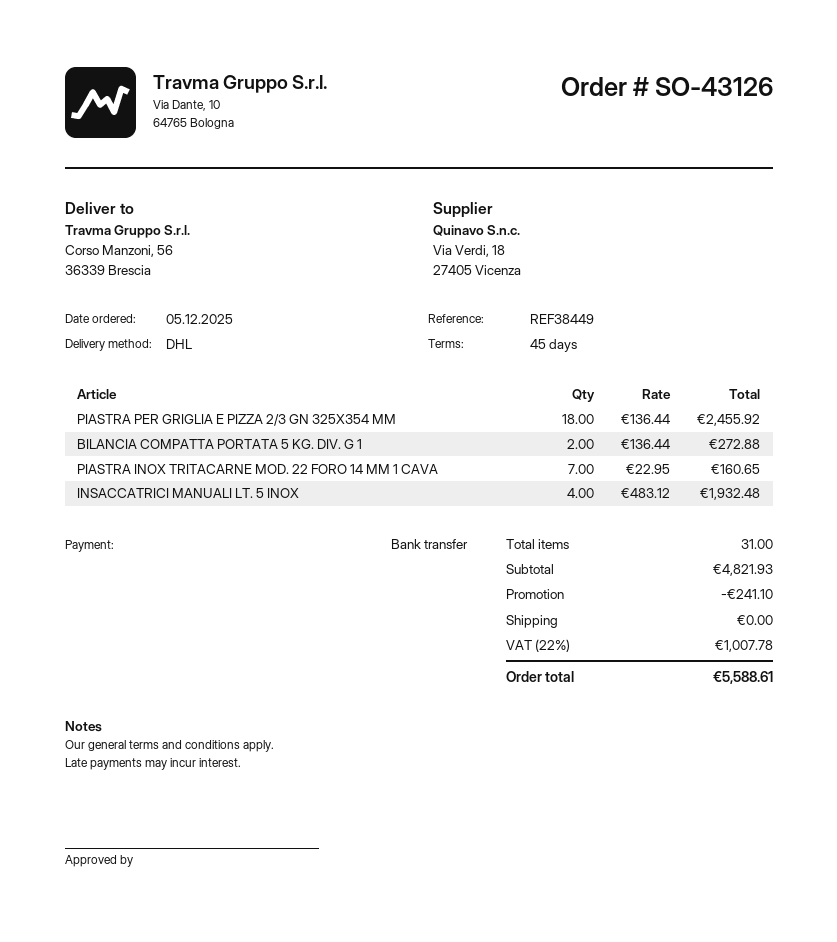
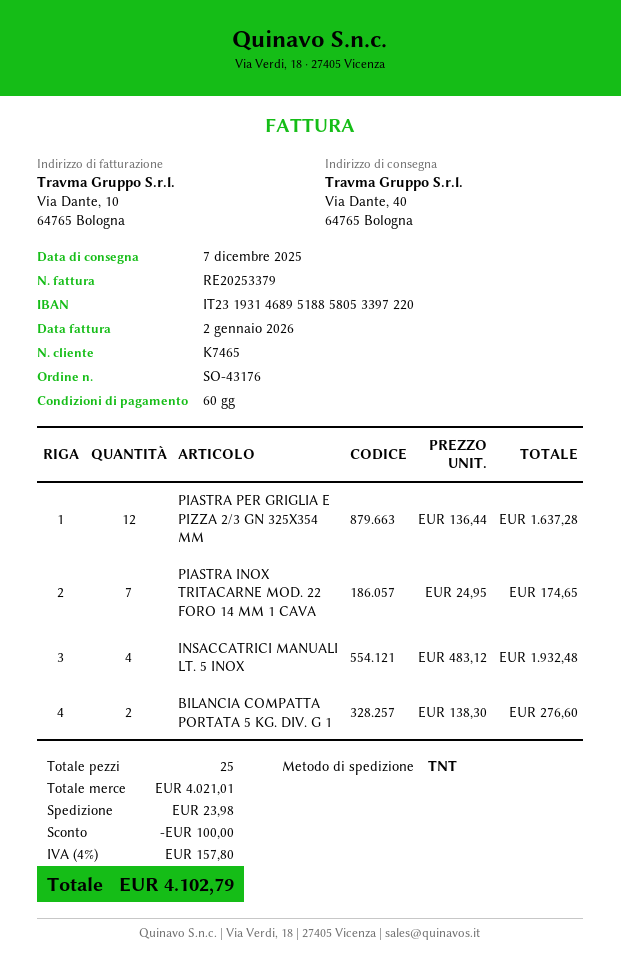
order number: SO-43126 -> SO-43176
payment terms: 45 days -> 60 days
shipping method: DHL -> TNT
ship to: Corso Manzoni, 56, 36339 Brescia -> Via Dante, 40, 64765 Bologna
PIASTRA PER GRIGLIA E PIZZA 2/3 GN 325X354 MM: 18 x 136.44 = 2455.92 -> 12 x 136.44 = 1637.28
BILANCIA COMPATTA PORTATA 5 KG. DIV. G 1: 2 x 136.44 = 272.88 -> 2 x 138.30 = 276.60
PIASTRA INOX TRITACARNE MOD. 22 FORO 14 MM 1 CAVA: 7 x 22.95 = 160.65 -> 7 x 24.95 = 174.65
total quantity: 31 -> 25
subtotal: 4821.93 -> 4021.01
discount: 241.10 -> 100.00
shipping: 0.00 -> 23.98
tax: 22% = 1007.78 -> 4% = 157.80
total: 5588.61 -> 4102.79

